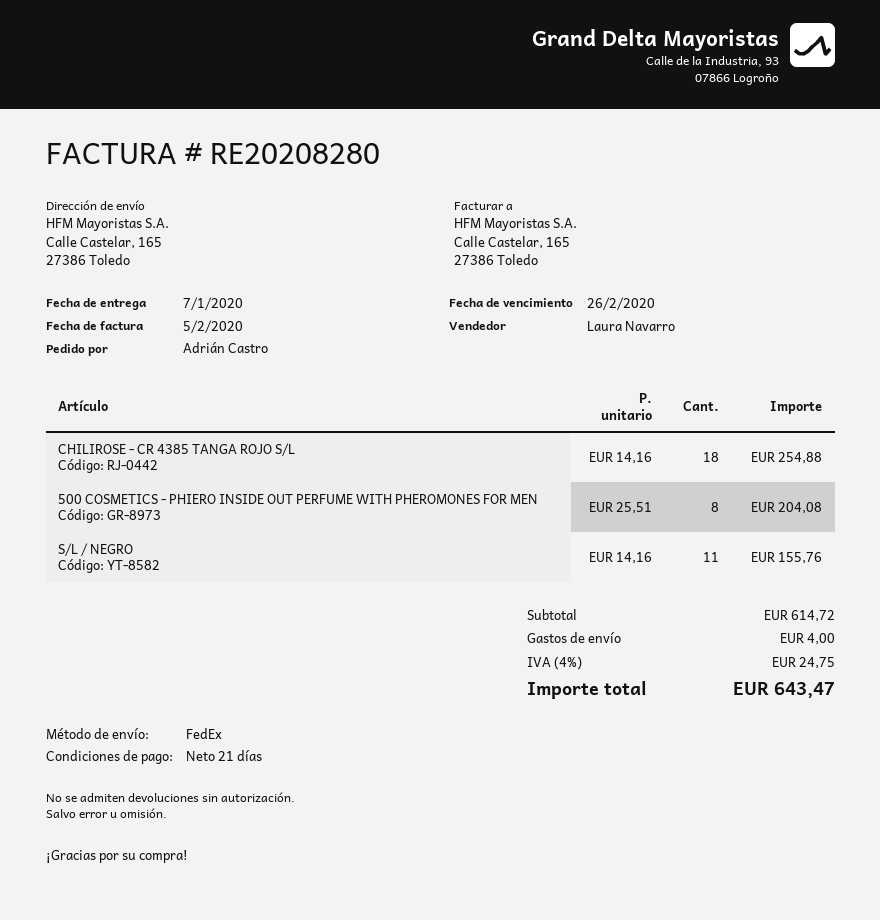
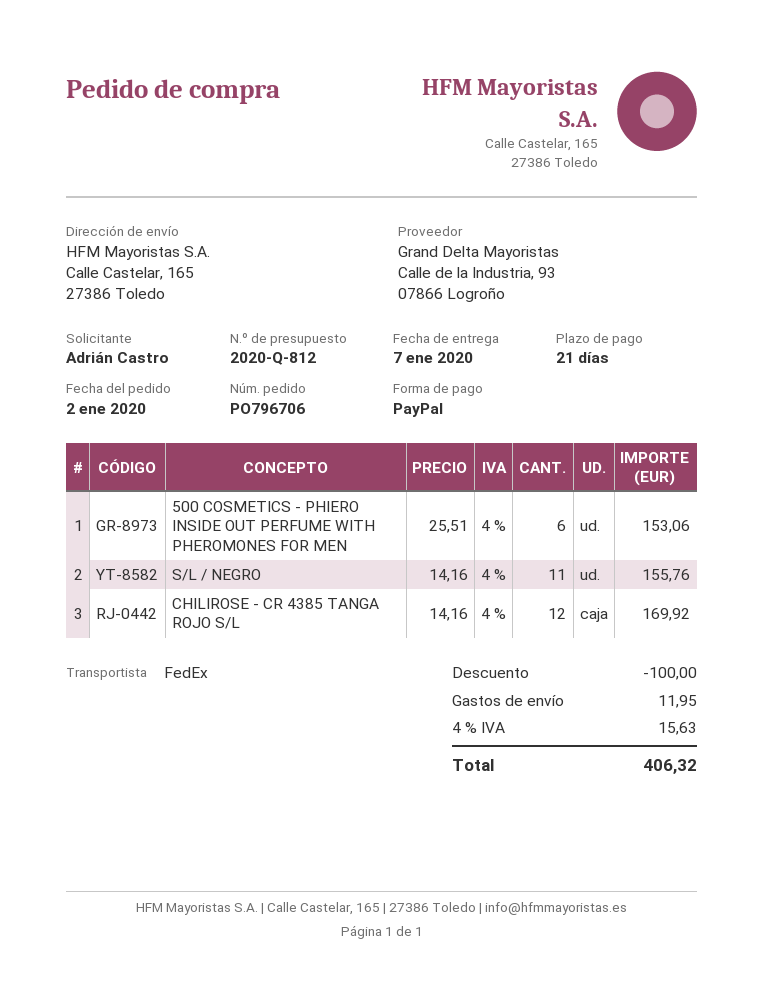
CHILIROSE - CR 4385 TANGA ROJO S/L: 18 x 14.16 = 254.88 -> 12 x 14.16 = 169.92
500 COSMETICS - PHIERO INSIDE OUT PERFUME WITH PHEROMONES FOR MEN: 8 x 25.51 = 204.08 -> 6 x 25.51 = 153.06
discount: none -> 100.00
shipping: 4.00 -> 11.95
tax: 4% = 24.75 -> 4% = 15.63
total: 643.47 -> 406.32

